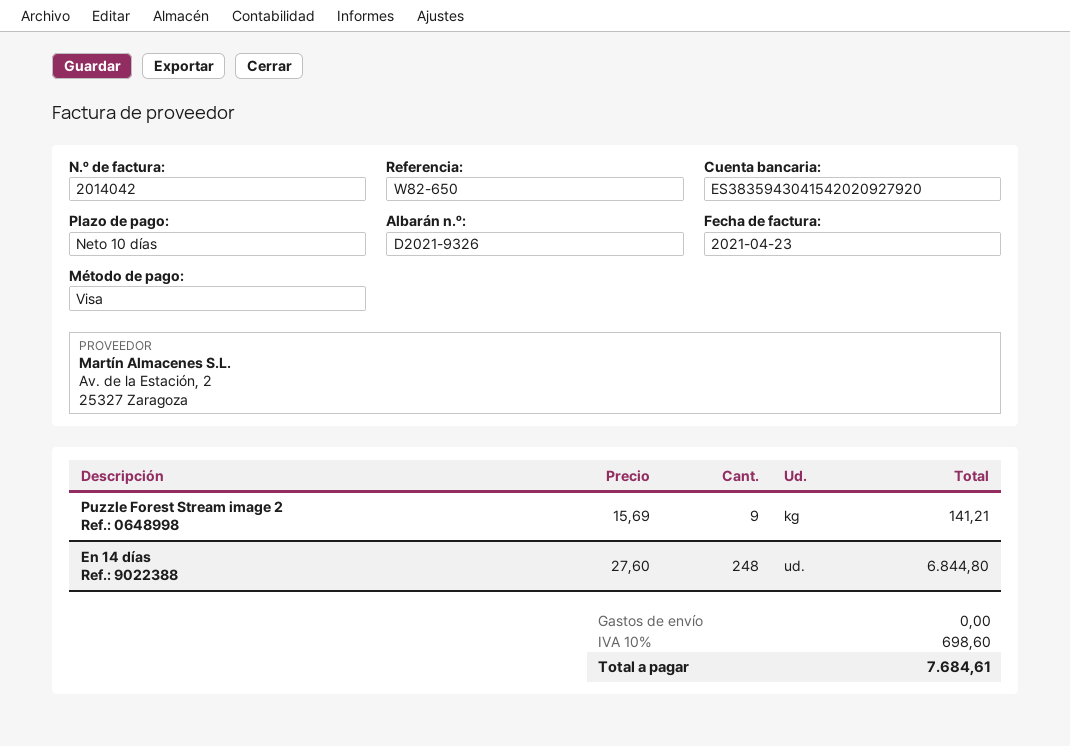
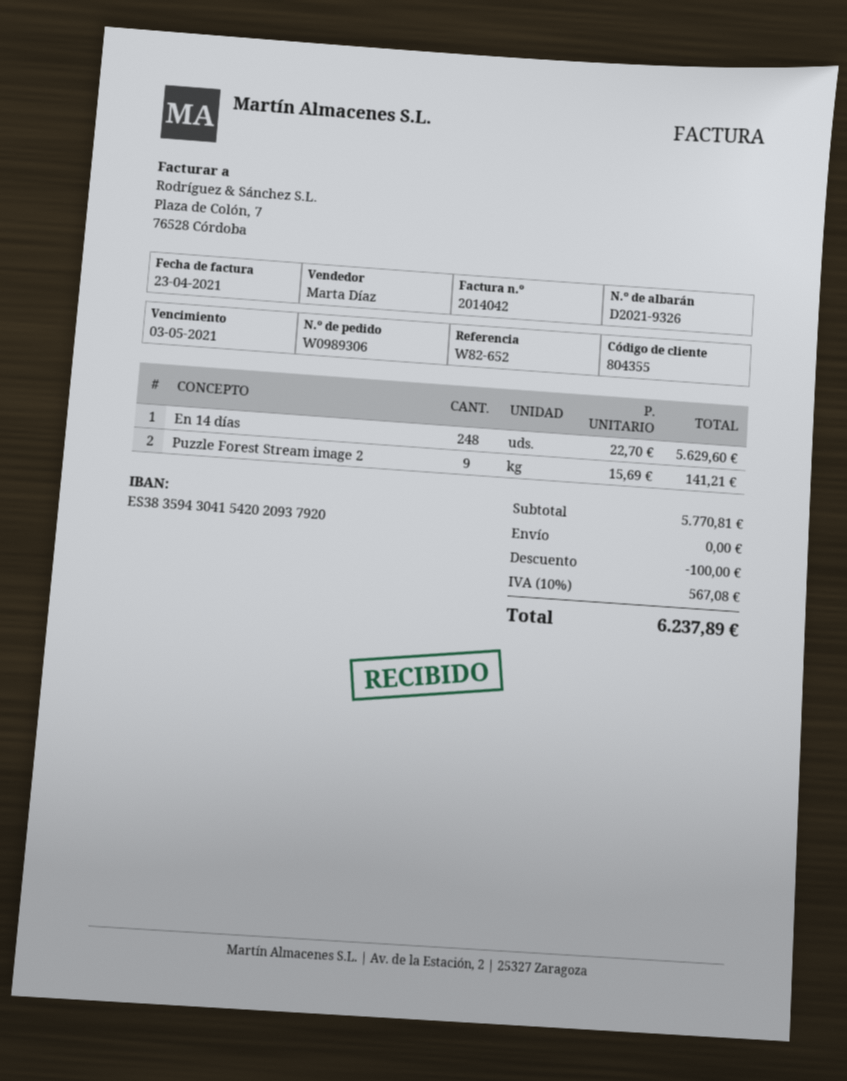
reference: W82-650 -> W82-652
bank account: ES3835943041542020927920 -> ES3835943041542020937920
En 14 días: 248 x 27.60 = 6844.80 -> 248 x 22.70 = 5629.60
discount: none -> 100.00
tax: 10% = 698.60 -> 10% = 567.08
total: 7684.61 -> 6237.89

